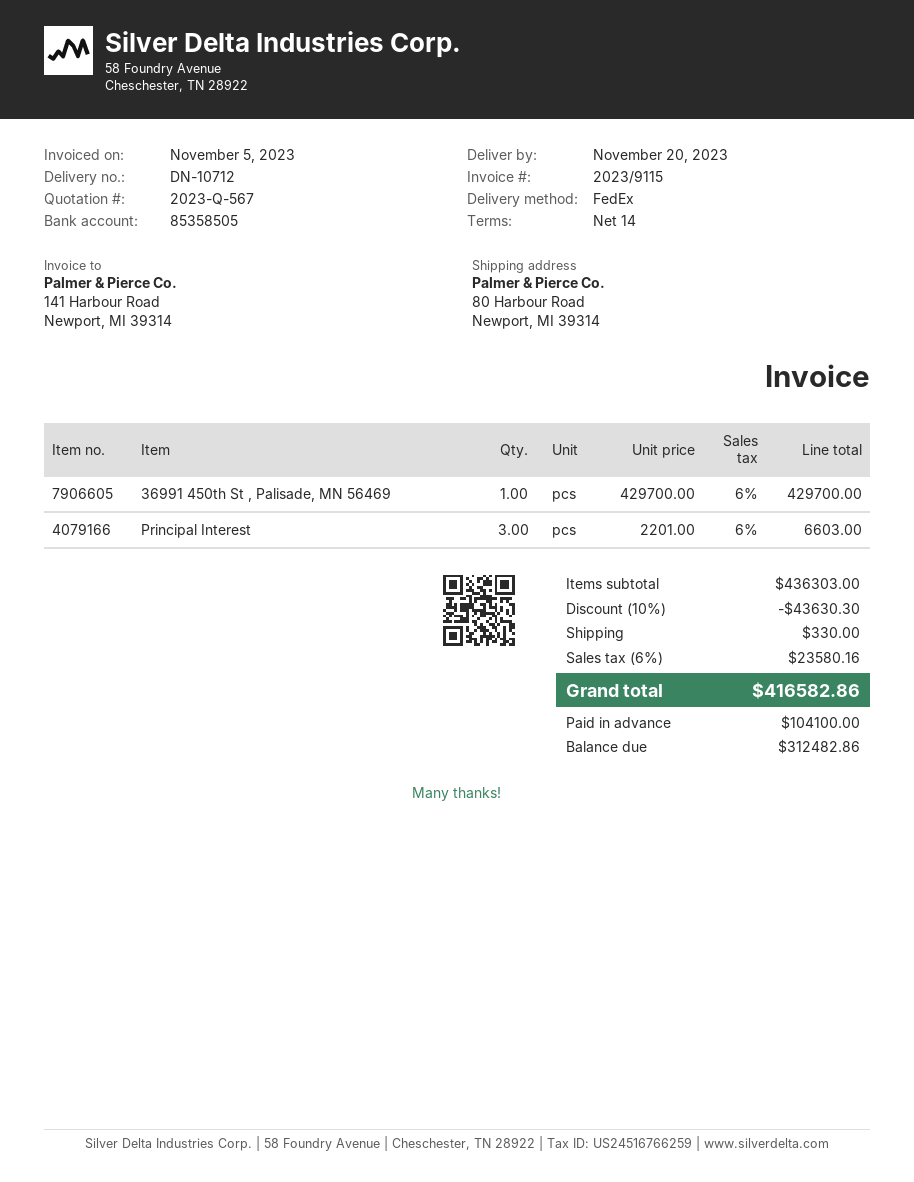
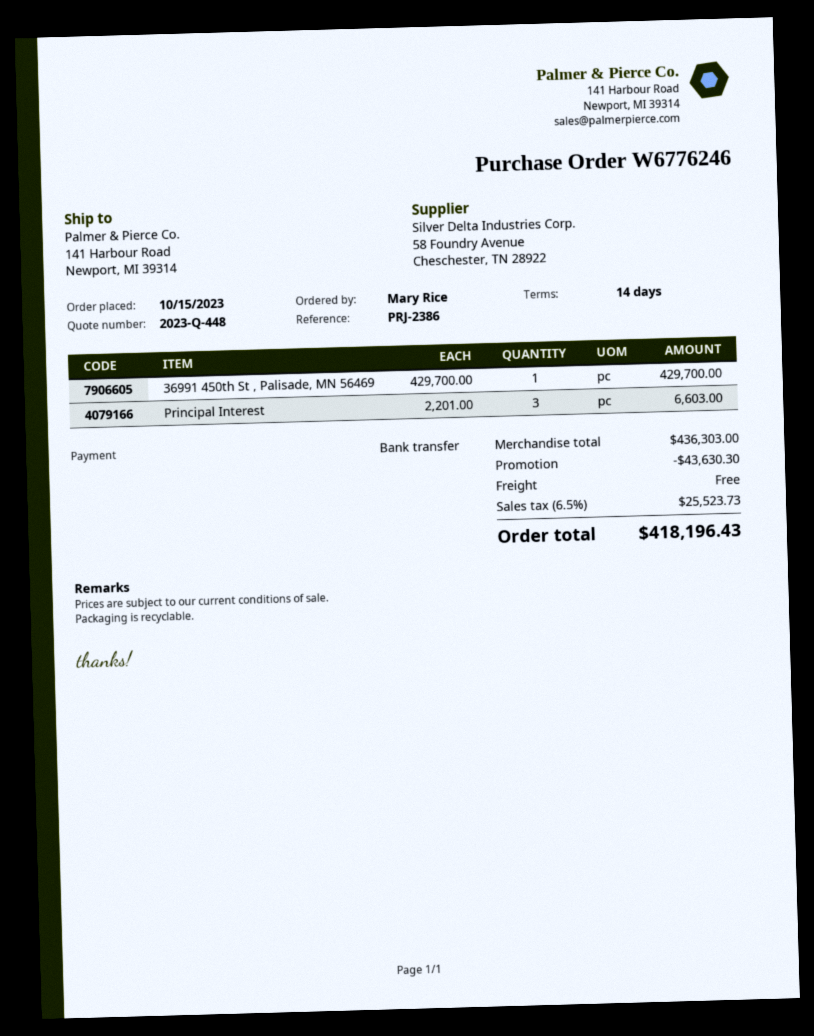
quote number: 2023-Q-567 -> 2023-Q-448
ship to: 80 Harbour Road, Newport, MI 39314 -> 141 Harbour Road, Newport, MI 39314
shipping: 330.00 -> 0.00
tax: 6% = 23580.16 -> 6.5% = 25523.73
total: 416582.86 -> 418196.43

